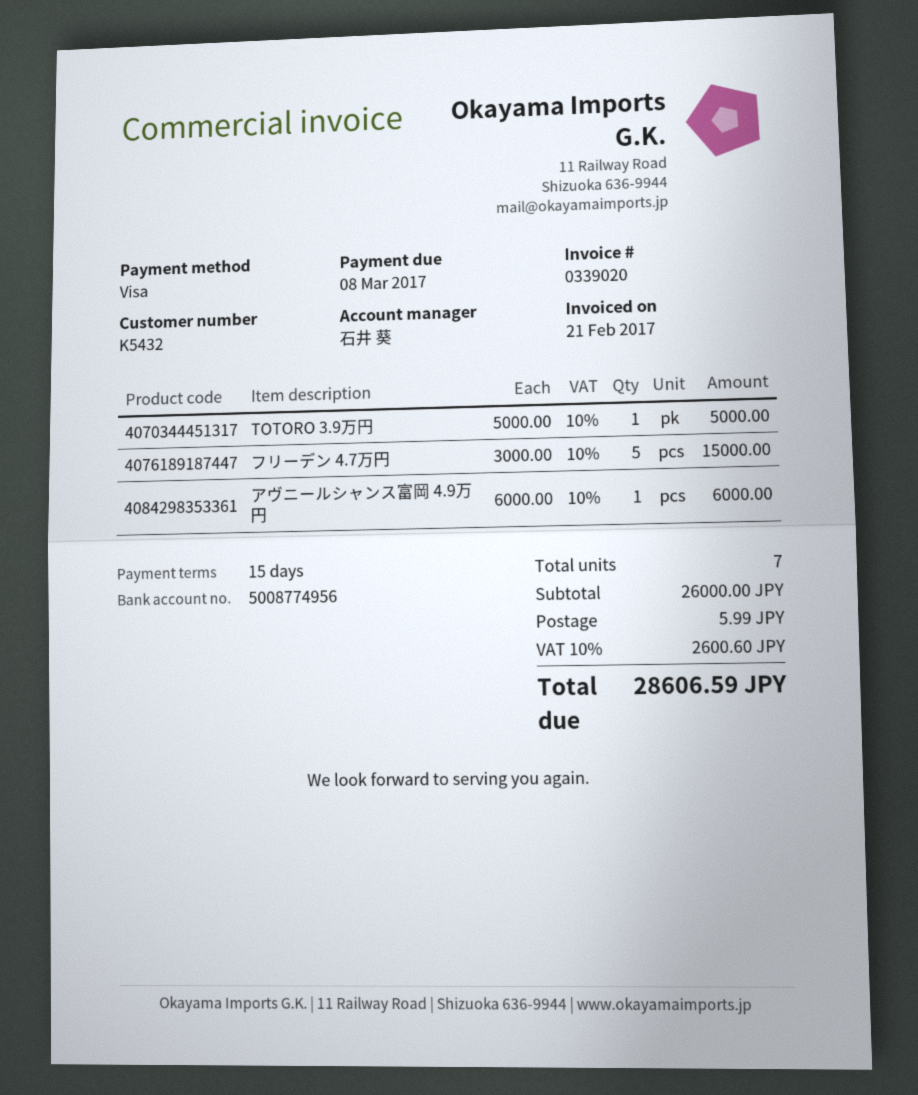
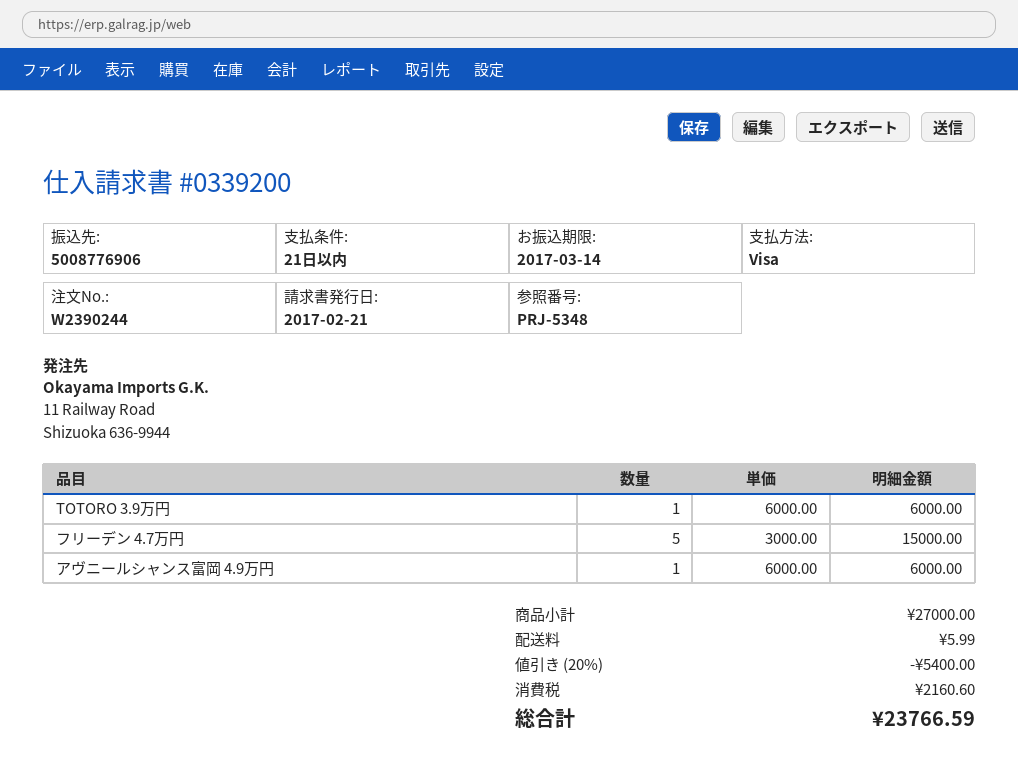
invoice number: 0339020 -> 0339200
payment terms: 15 days -> 21 days
due date: 2017-03-08 -> 2017-03-14
bank account: 5008774956 -> 5008776906
TOTORO 3.9万円: 1 x 5000.00 = 5000.00 -> 1 x 6000.00 = 6000.00
subtotal: 26000.00 -> 27000.00
discount: none -> 20% = 5400.00
tax: 2600.60 -> 2160.60
total: 28606.59 -> 23766.59

